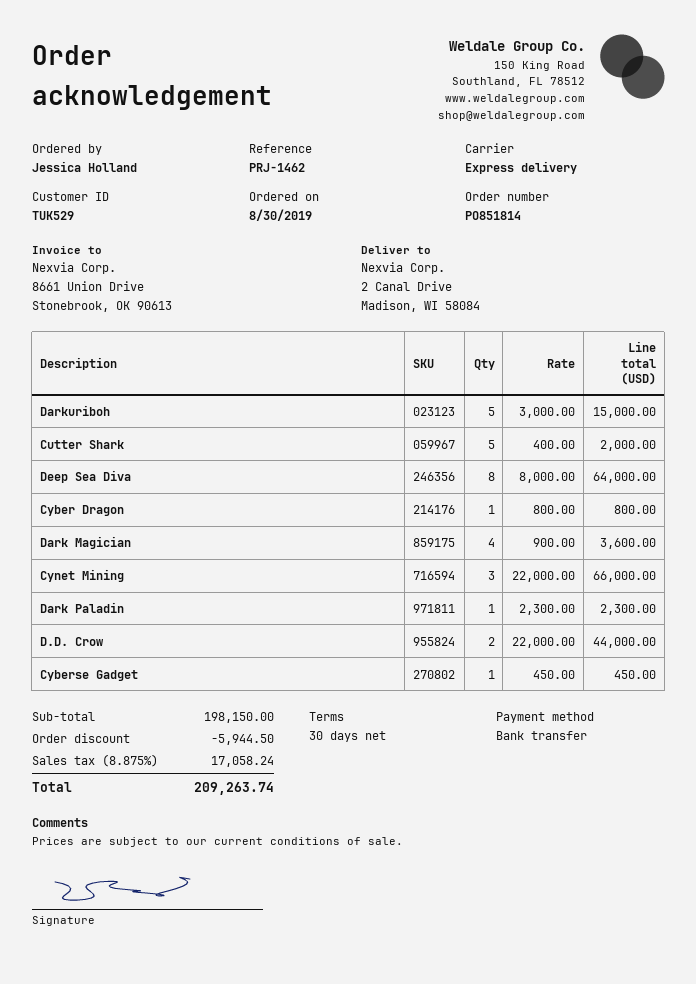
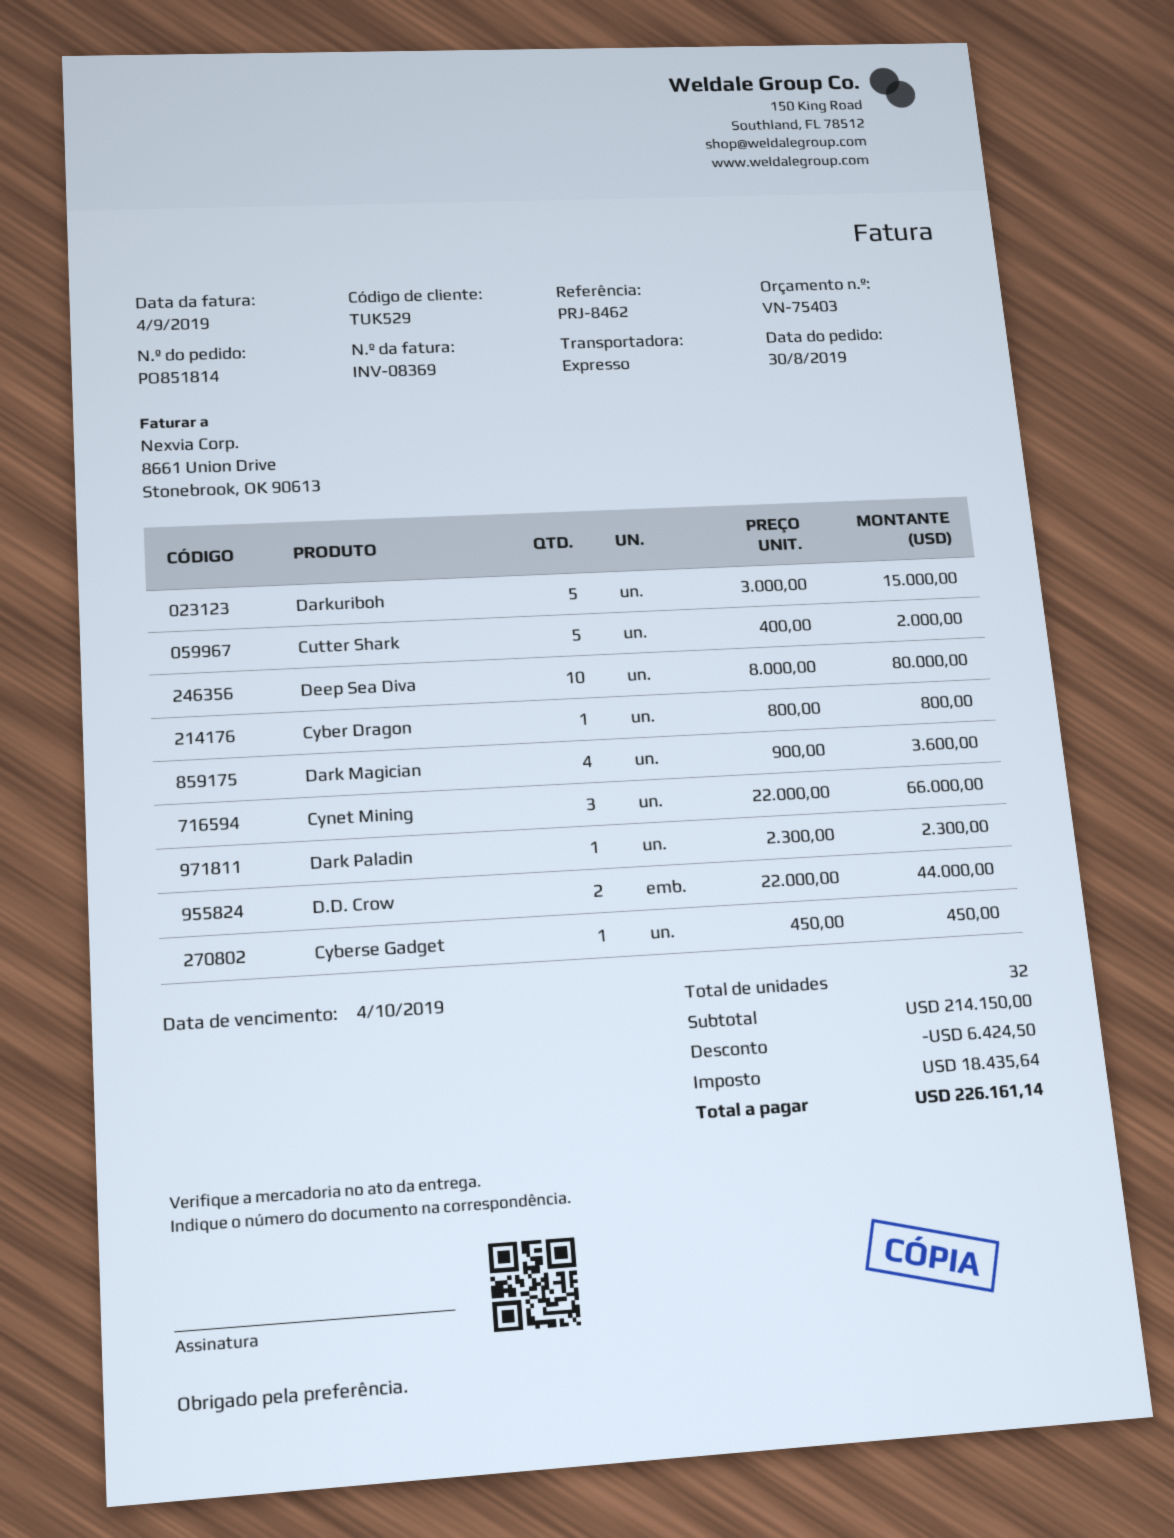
reference: PRJ-1462 -> PRJ-8462
Deep Sea Diva: 8 x 8000.00 = 64000.00 -> 10 x 8000.00 = 80000.00
subtotal: 198150.00 -> 214150.00
discount: 5944.50 -> 6424.50
tax: 17058.24 -> 18435.64
total: 209263.74 -> 226161.14

